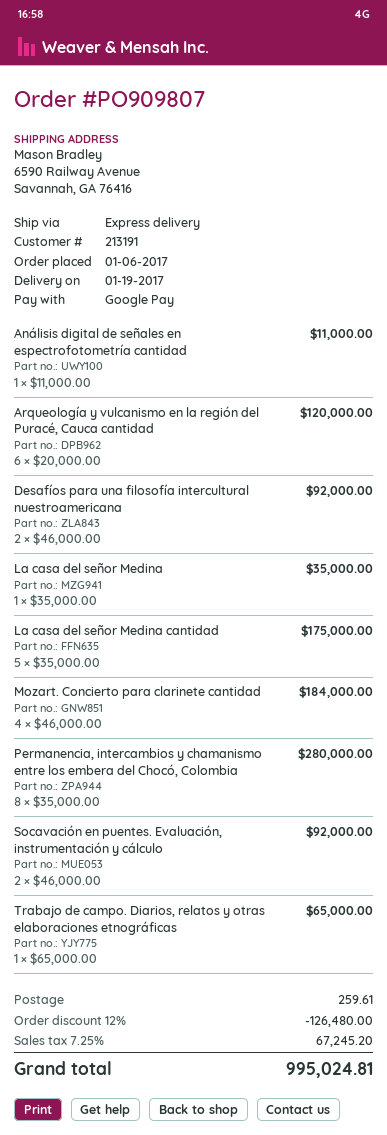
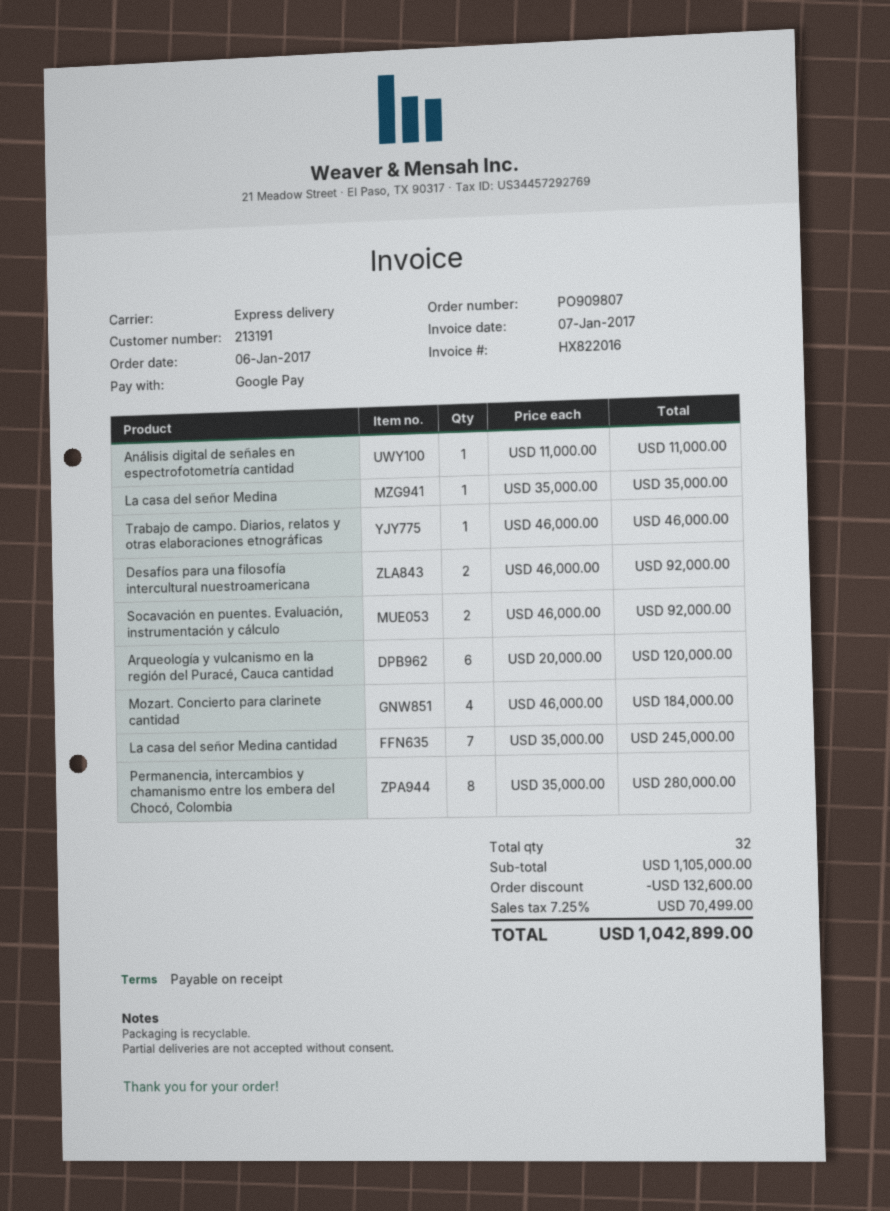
La casa del señor Medina cantidad: 5 x 35000.00 = 175000.00 -> 7 x 35000.00 = 245000.00
Trabajo de campo. Diarios, relatos y otras elaboraciones etnográficas: 1 x 65000.00 = 65000.00 -> 1 x 46000.00 = 46000.00
discount: 126480.00 -> 132600.00
shipping: 259.61 -> none
tax: 7.25% = 67245.20 -> 7.25% = 70499.00
total: 995024.81 -> 1042899.00

